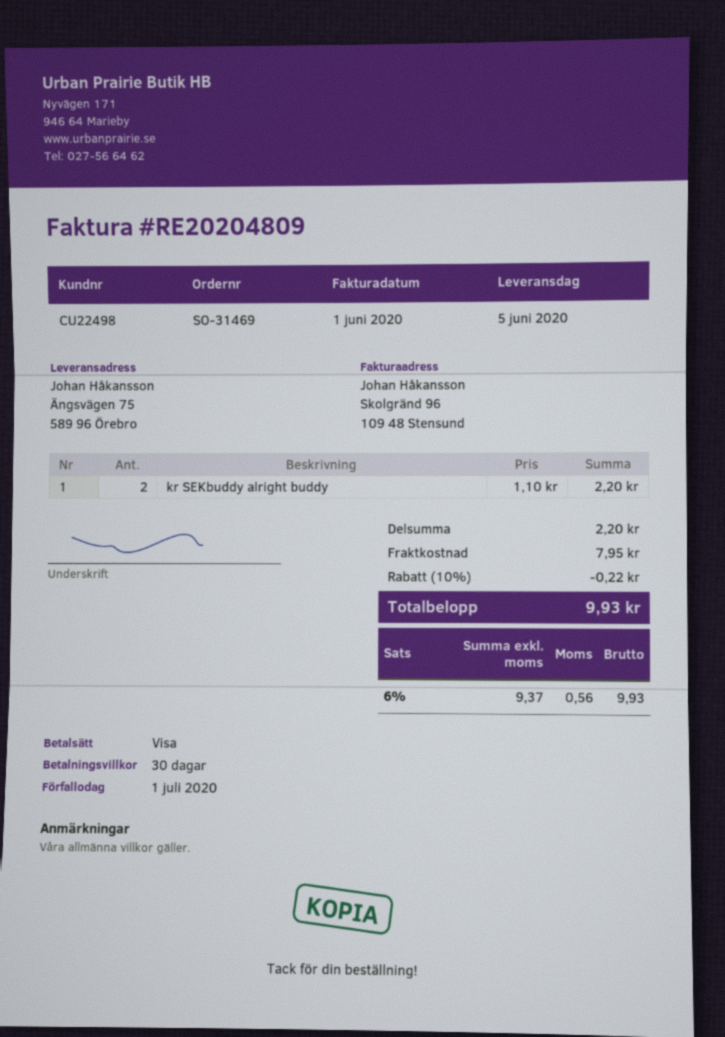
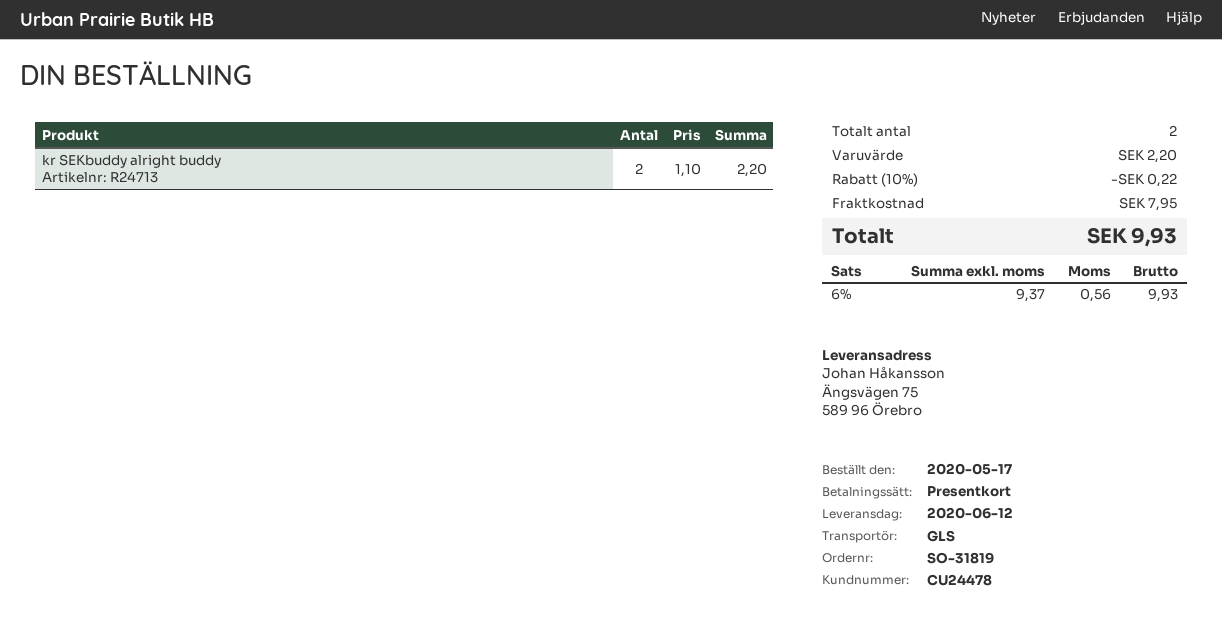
order number: SO-31469 -> SO-31819
delivery date: 2020-06-05 -> 2020-06-12
customer number: CU22498 -> CU24478
payment method: Visa -> gift card

